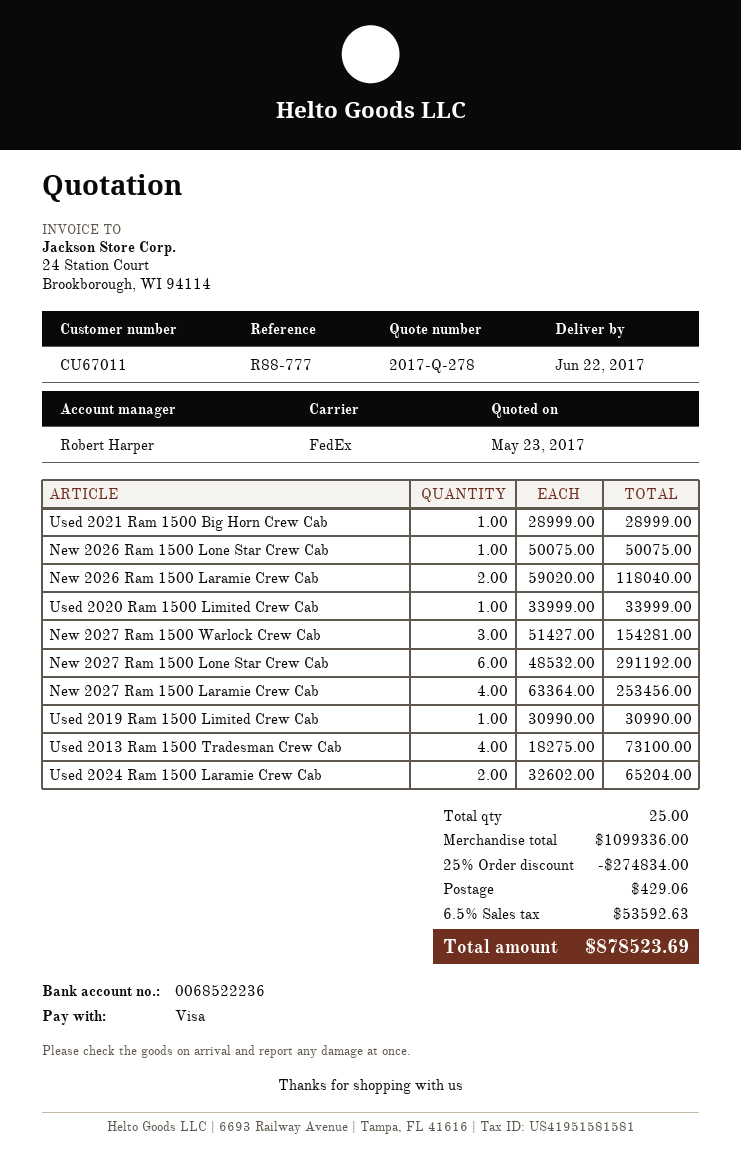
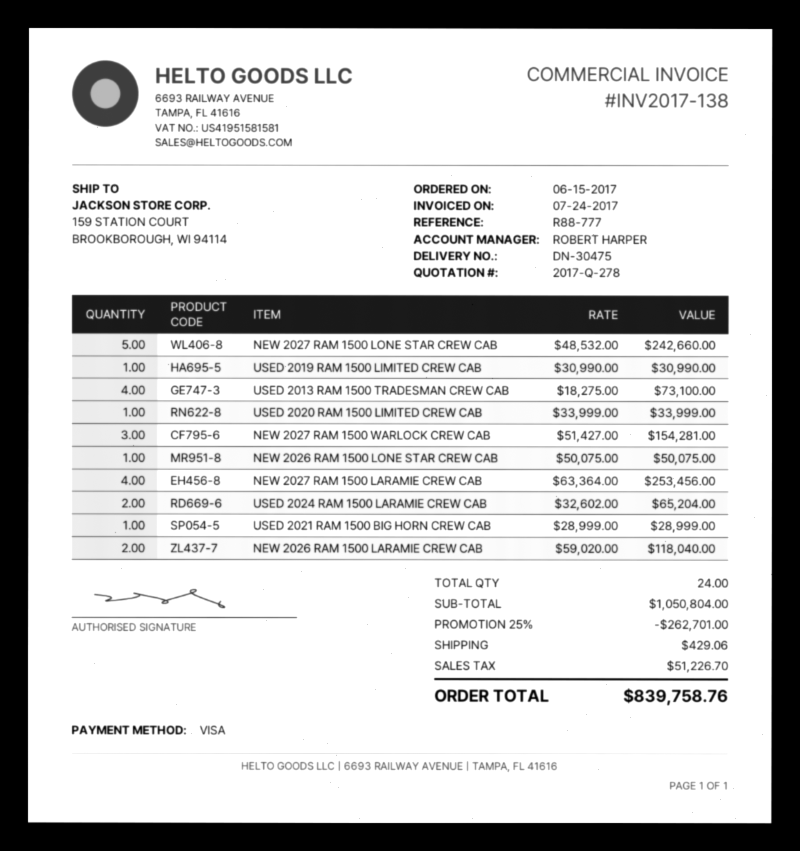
New 2027 Ram 1500 Lone Star Crew Cab: 6 x 48532.00 = 291192.00 -> 5 x 48532.00 = 242660.00
total quantity: 25 -> 24
subtotal: 1099336.00 -> 1050804.00
discount: 25% = 274834.00 -> 25% = 262701.00
tax: 53592.63 -> 51226.70
total: 878523.69 -> 839758.76

